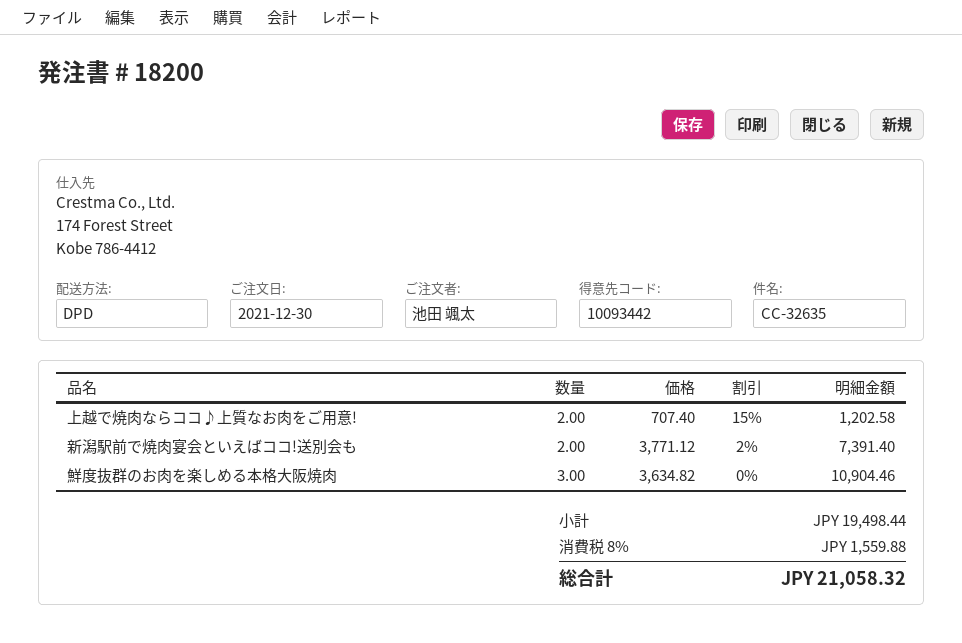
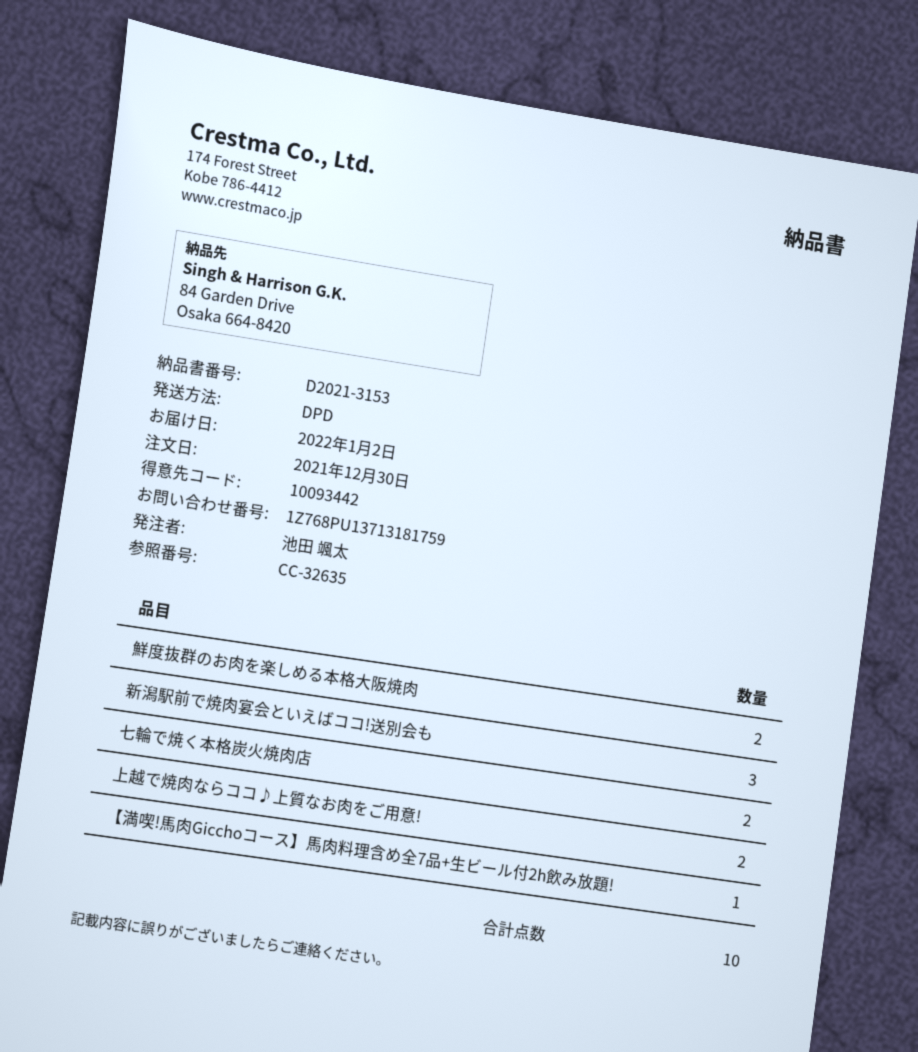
新潟駅前で焼肉宴会といえばココ!送別会も: 2 -> 3
鮮度抜群のお肉を楽しめる本格大阪焼肉: 3 -> 2
七輪で焼く本格炭火焼肉店: none -> 2
【満喫!馬肉Gicchoコース】馬肉料理含め全7品+生ビール付2h飲み放題!: none -> 1

